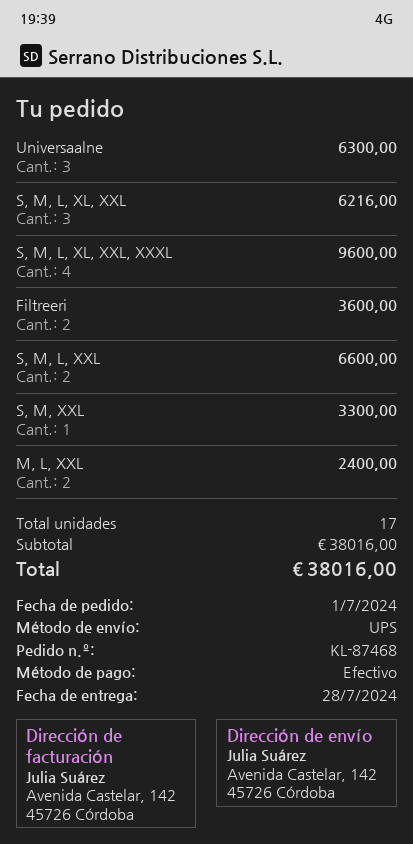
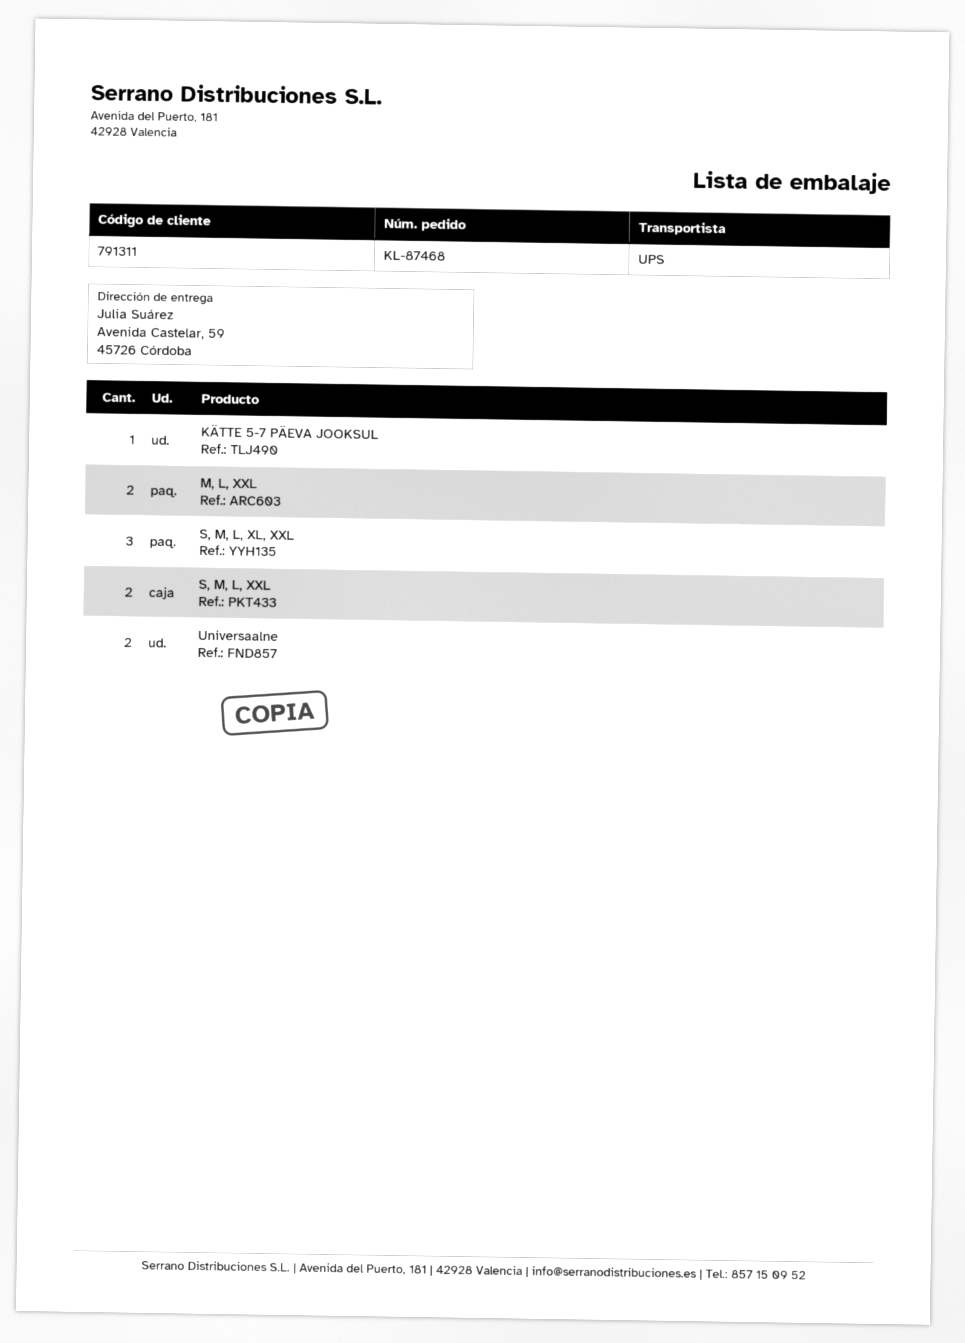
ship to: Avenida Castelar, 142, 45726 Córdoba -> Avenida Castelar, 59, 45726 Córdoba
Universaalne: 3 -> 2
S, M, L, XL, XXL, XXXL: 4 -> none
Filtreeri: 2 -> none
S, M, XXL: 1 -> none
KÄTTE 5-7 PÄEVA JOOKSUL: none -> 1

